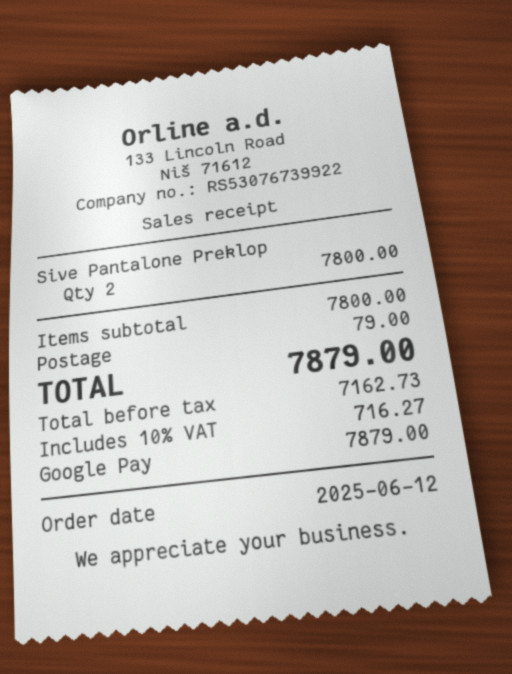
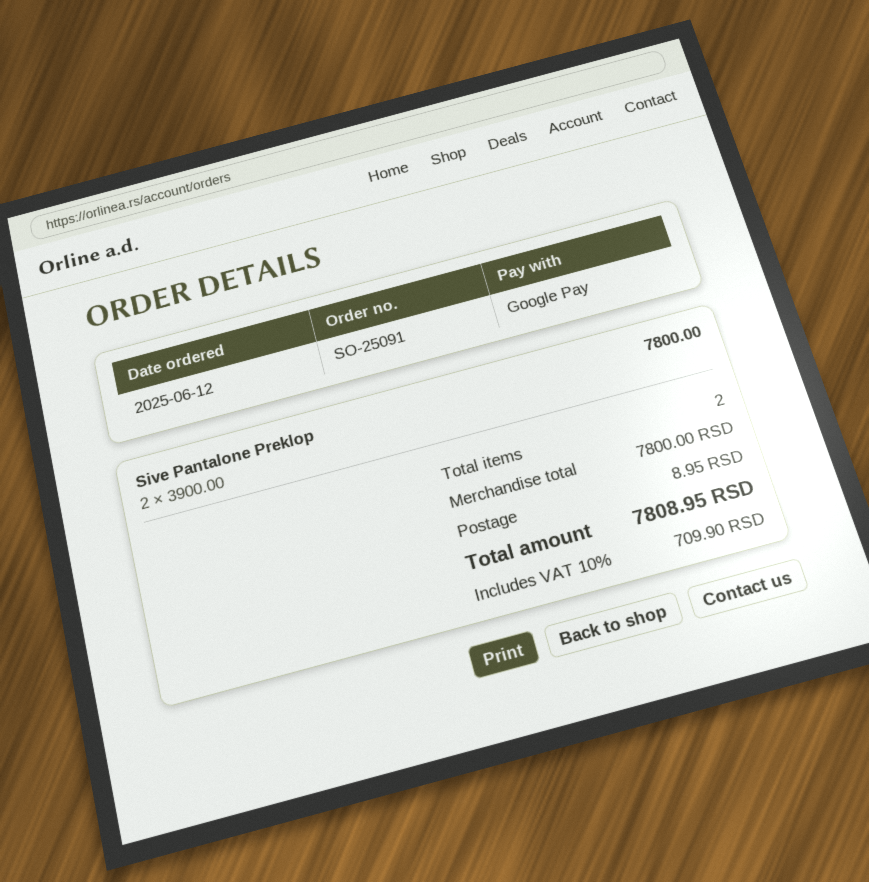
shipping: 79.00 -> 8.95
tax: 10% = 716.27 -> 10% = 709.90
total: 7879.00 -> 7808.95

